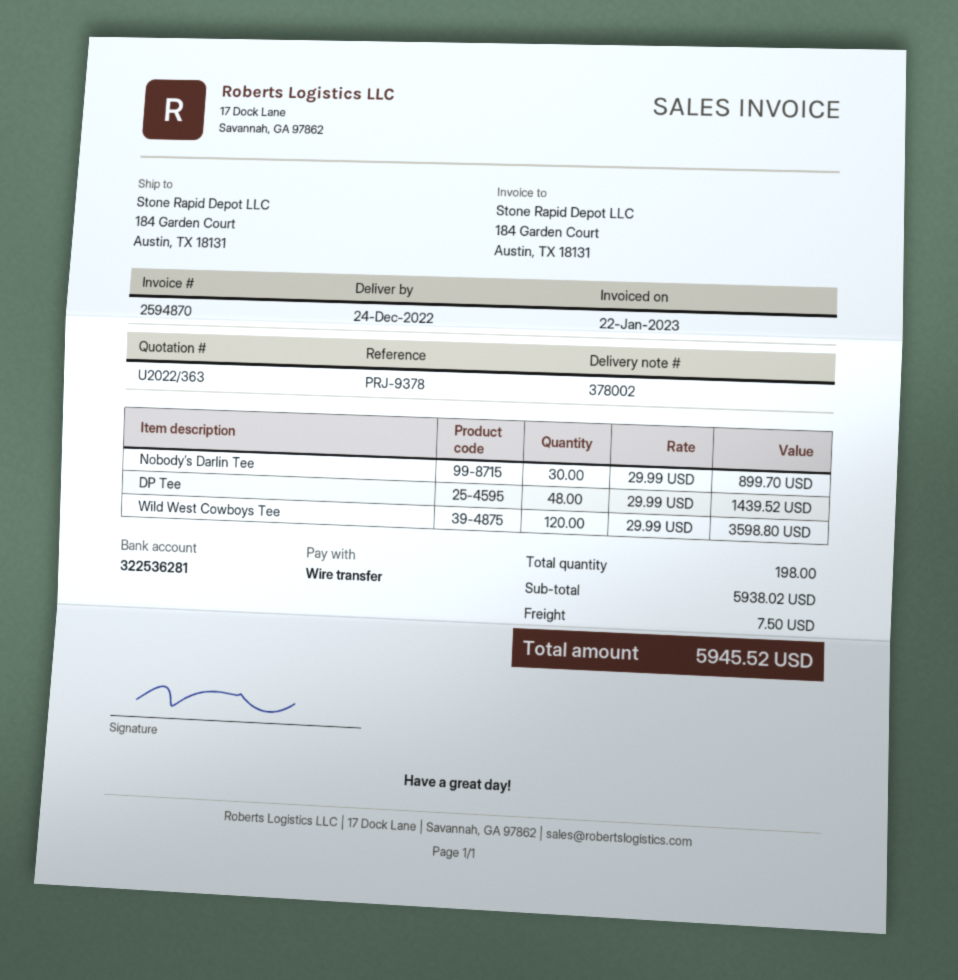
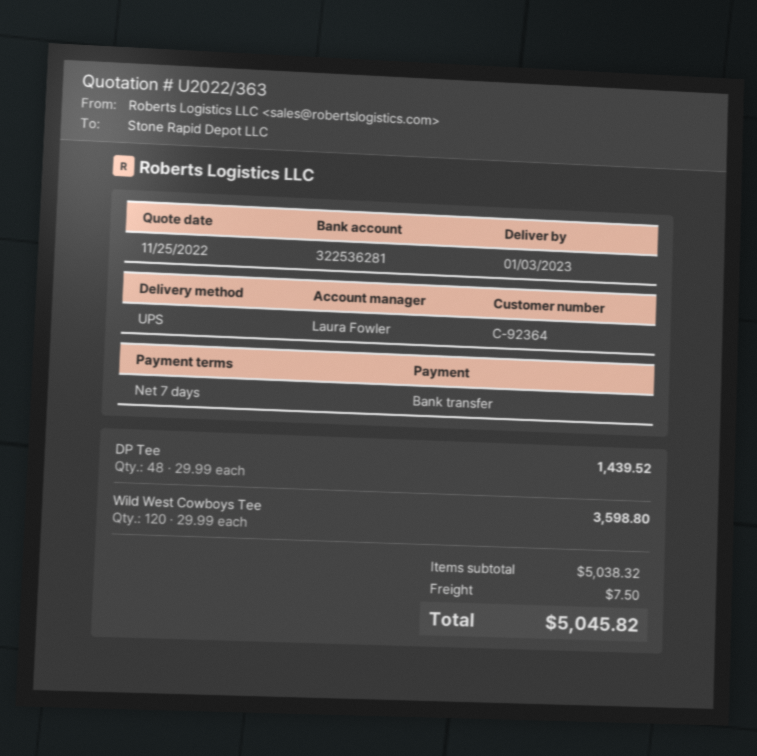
delivery date: 2022-12-24 -> 2023-01-03
Nobody’s Darlin Tee: 30 x 29.99 = 899.70 -> none
subtotal: 5938.02 -> 5038.32
total: 5945.52 -> 5045.82

